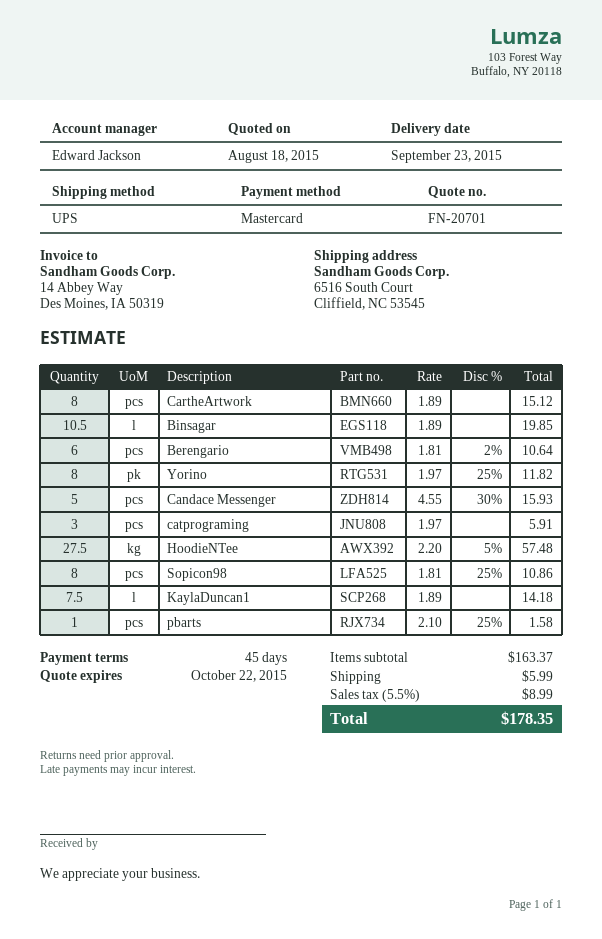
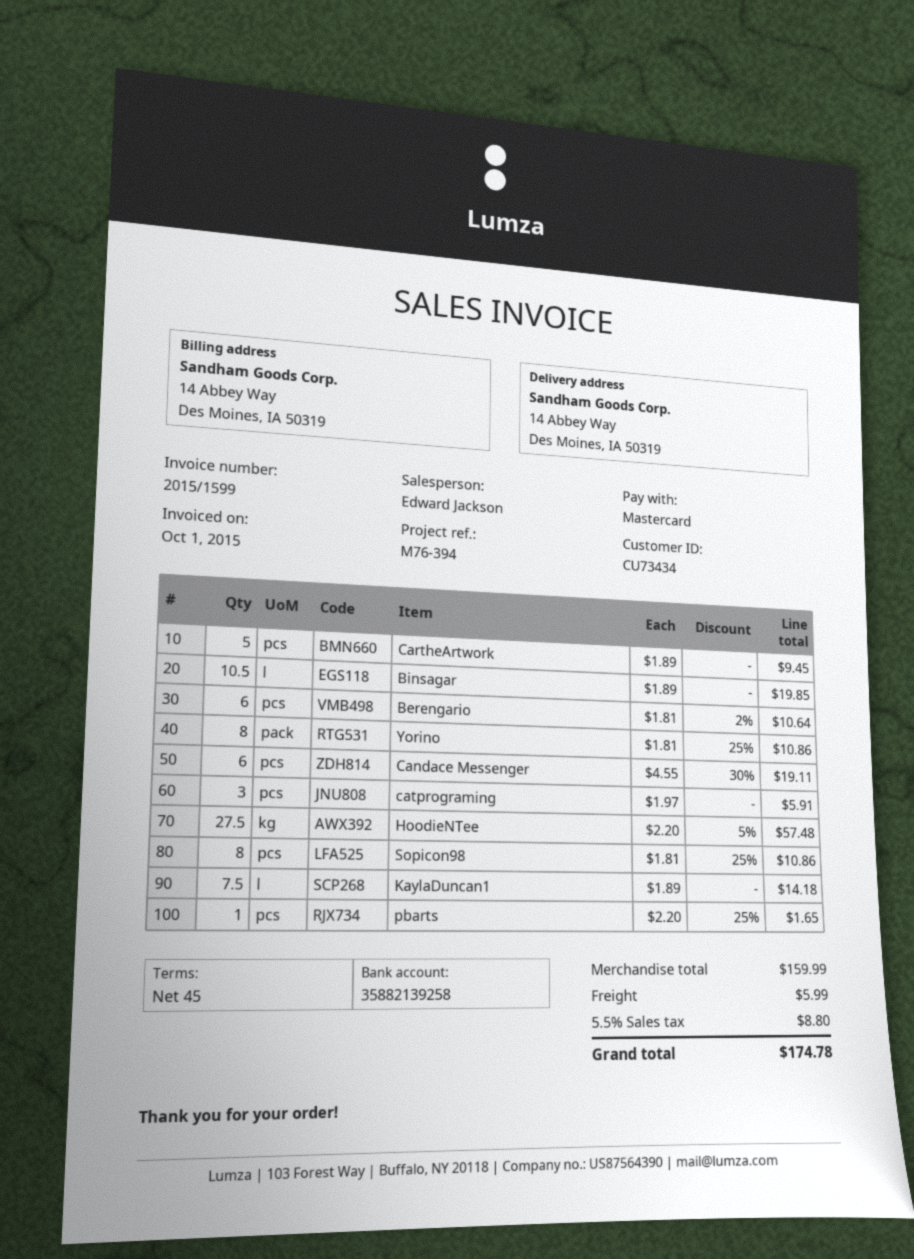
ship to: 6516 South Court, Cliffield, NC 53545 -> 14 Abbey Way, Des Moines, IA 50319
CartheArtwork: 8 x 1.89 = 15.12 -> 5 x 1.89 = 9.45
Yorino: 8 x 1.97 - 25% = 11.82 -> 8 x 1.81 - 25% = 10.86
Candace Messenger: 5 x 4.55 - 30% = 15.93 -> 6 x 4.55 - 30% = 19.11
pbarts: 1 x 2.10 - 25% = 1.58 -> 1 x 2.20 - 25% = 1.65
subtotal: 163.37 -> 159.99
tax: 5.5% = 8.99 -> 5.5% = 8.80
total: 178.35 -> 174.78

